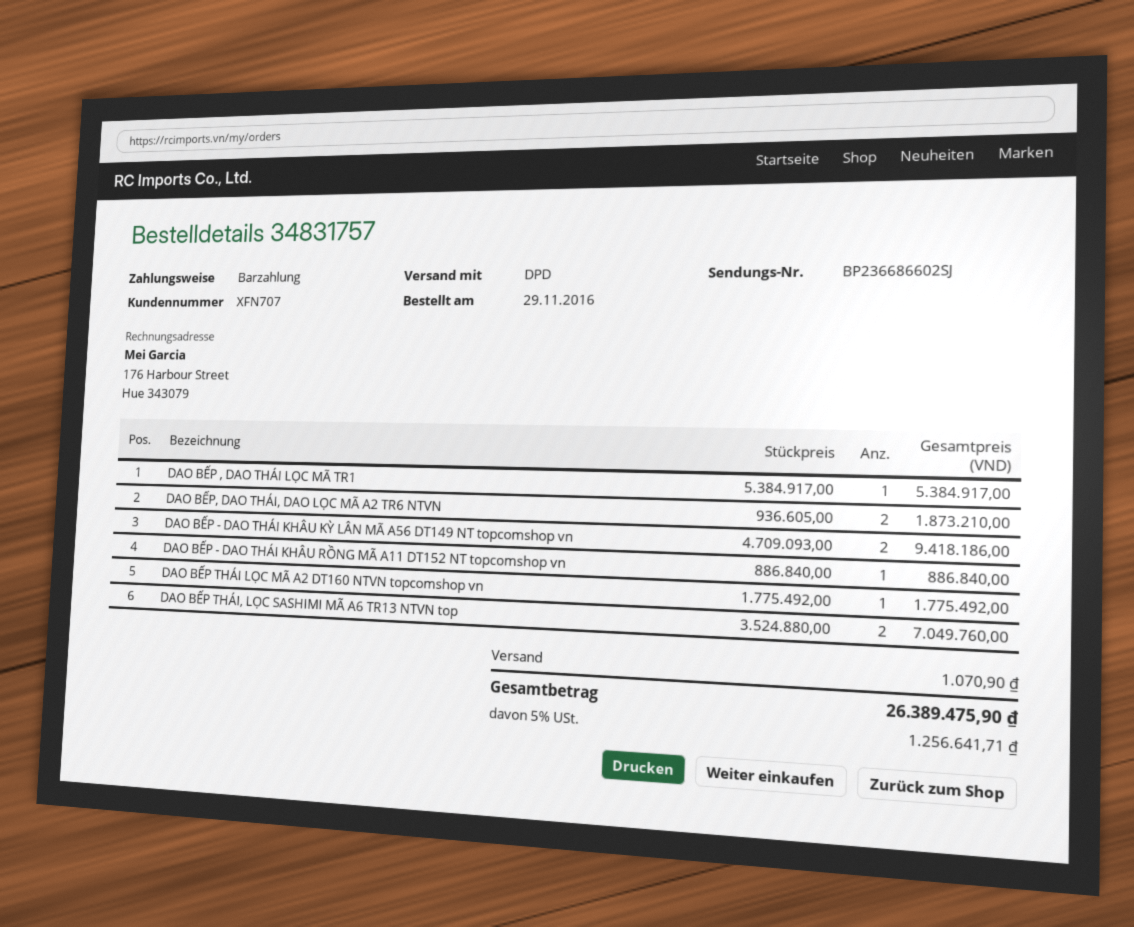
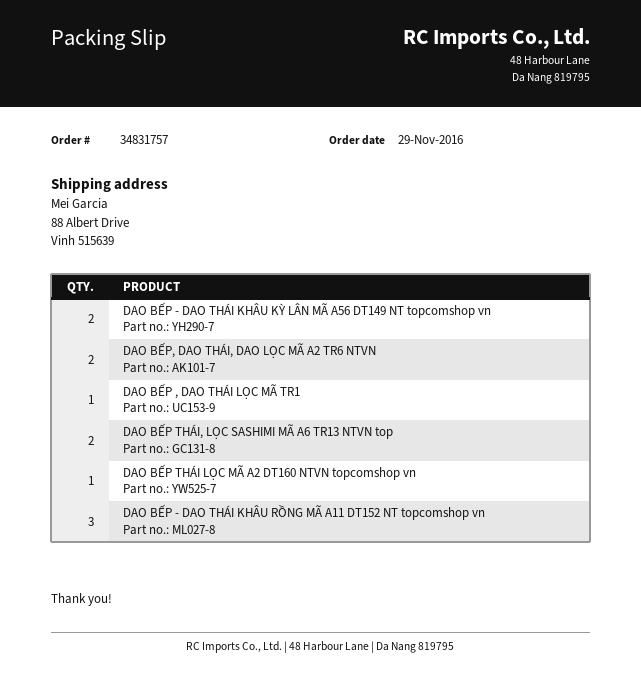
DAO BẾP - DAO THÁI KHÂU RỒNG MÃ A11 DT152 NT topcomshop vn: 1 -> 3

